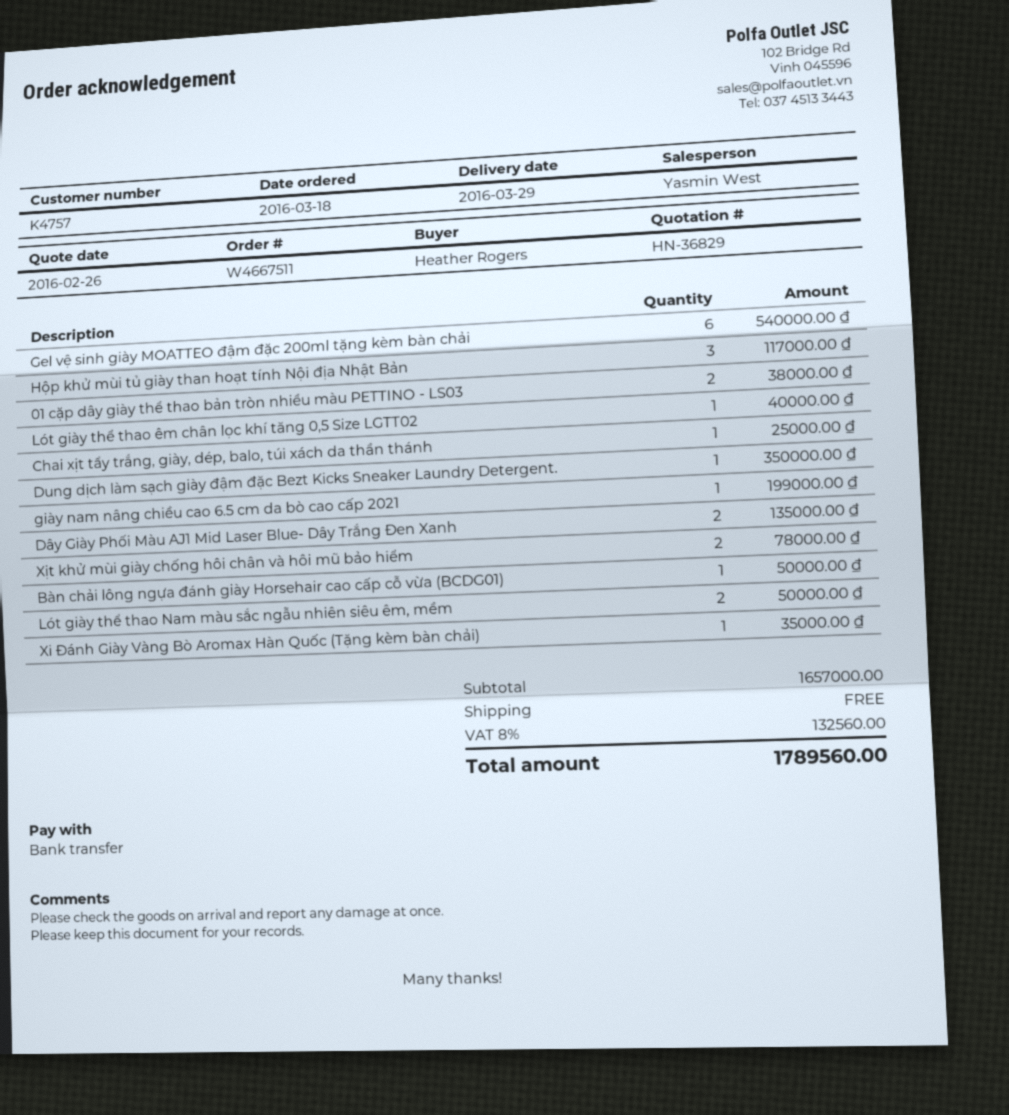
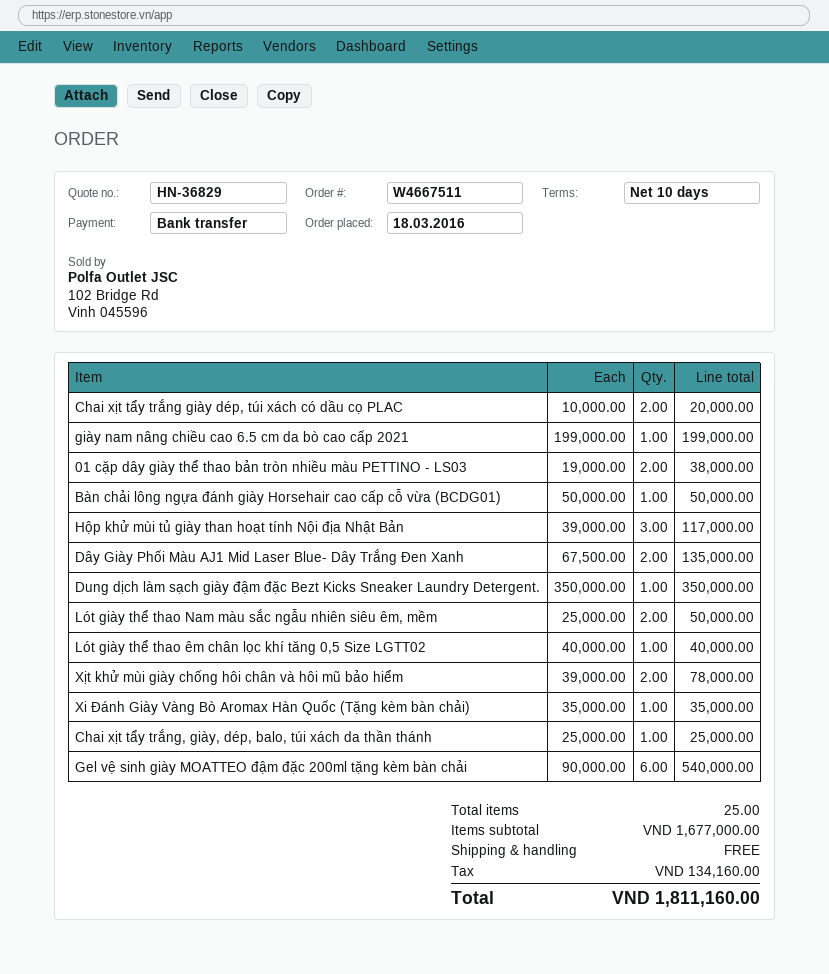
Chai xịt tẩy trắng giày dép, túi xách có dầu cọ PLAC: none -> 2 for 20000.00
subtotal: 1657000.00 -> 1677000.00
tax: 132560.00 -> 134160.00
total: 1789560.00 -> 1811160.00

